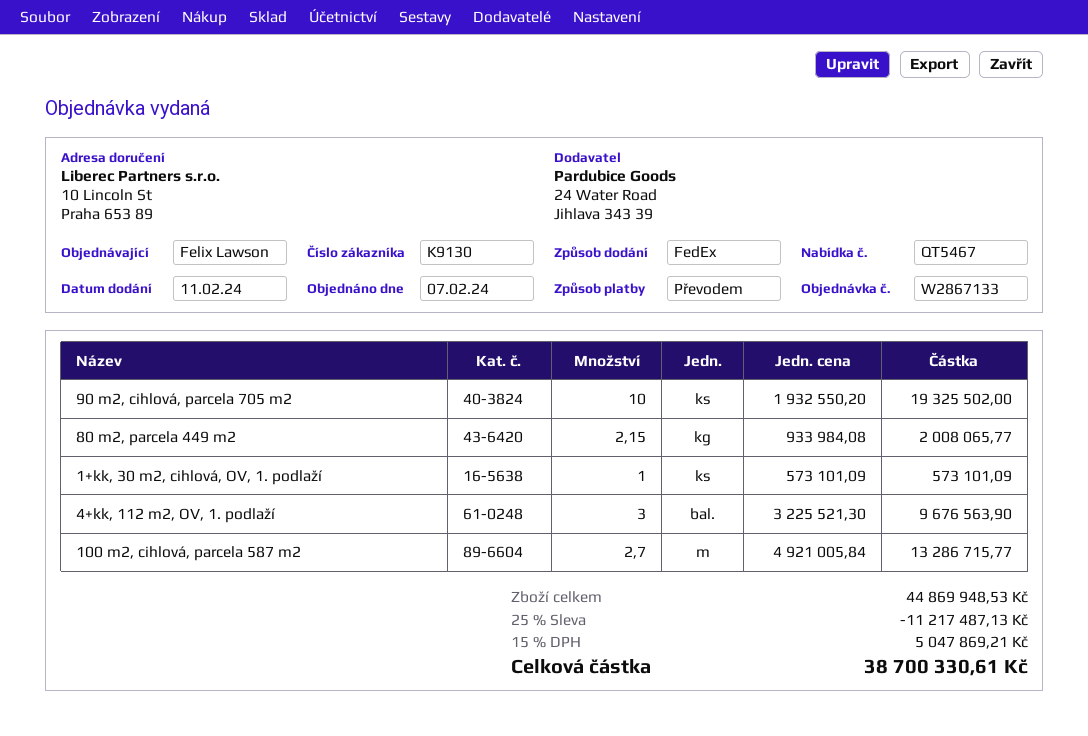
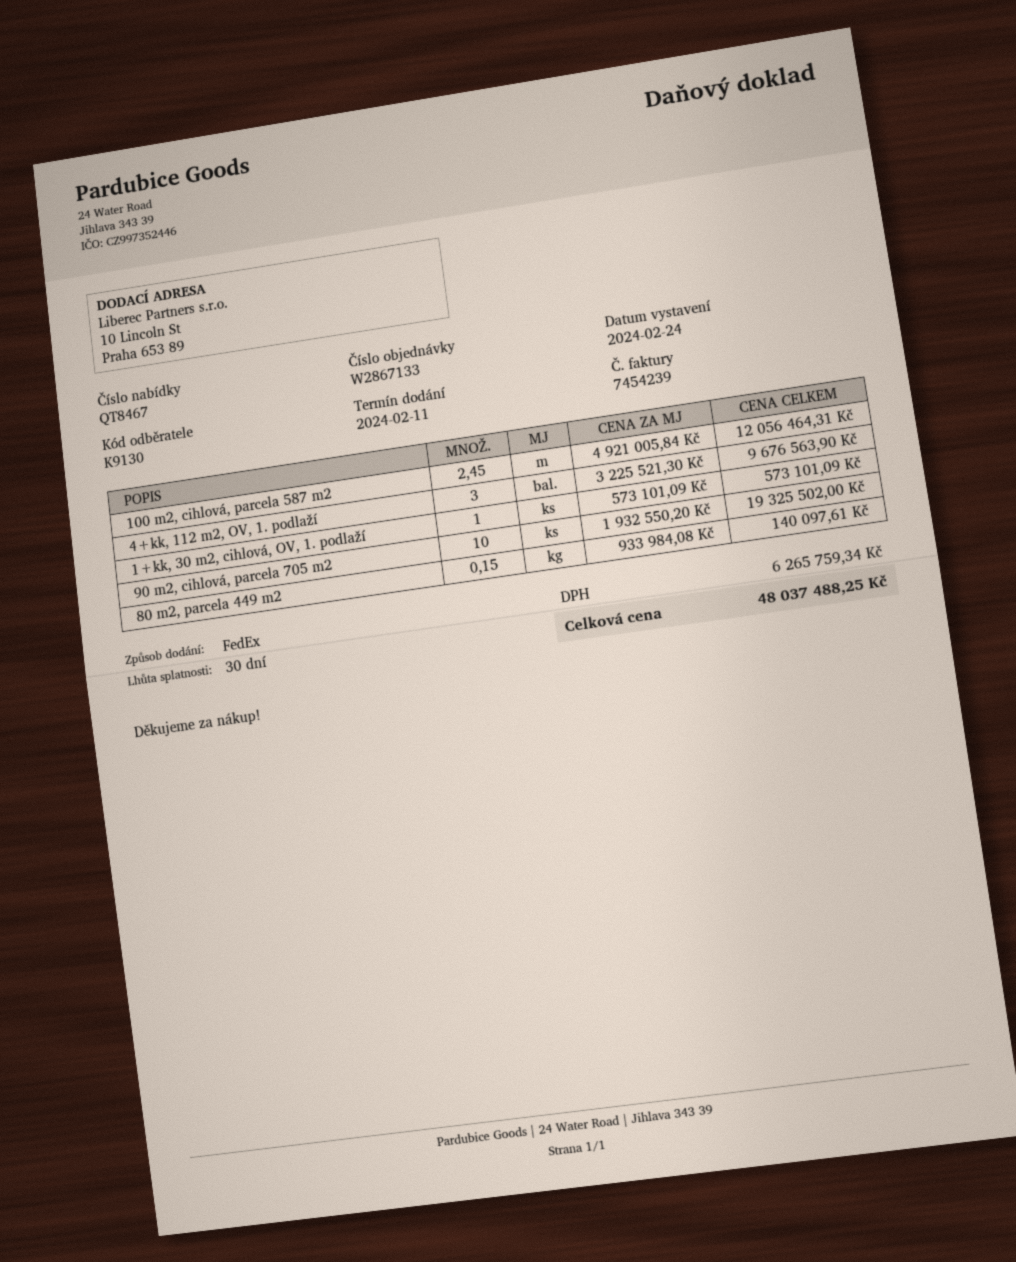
quote number: QT5467 -> QT8467
80 m2, parcela 449 m2: 2.15 x 933984.08 = 2008065.77 -> 0.15 x 933984.08 = 140097.61
100 m2, cihlová, parcela 587 m2: 2.7 x 4921005.84 = 13286715.77 -> 2.45 x 4921005.84 = 12056464.31
discount: 25% = 11217487.13 -> none
tax: 5047869.21 -> 6265759.34
total: 38700330.61 -> 48037488.25

